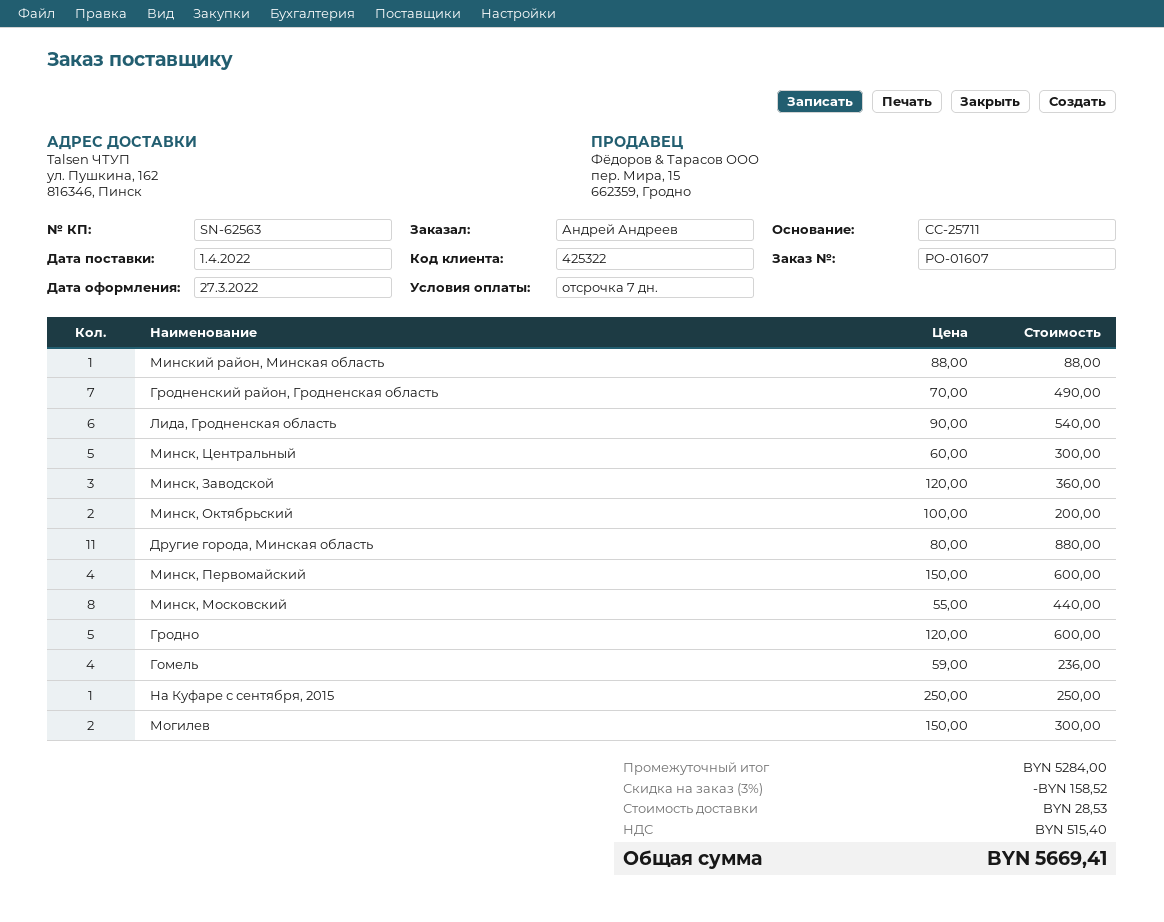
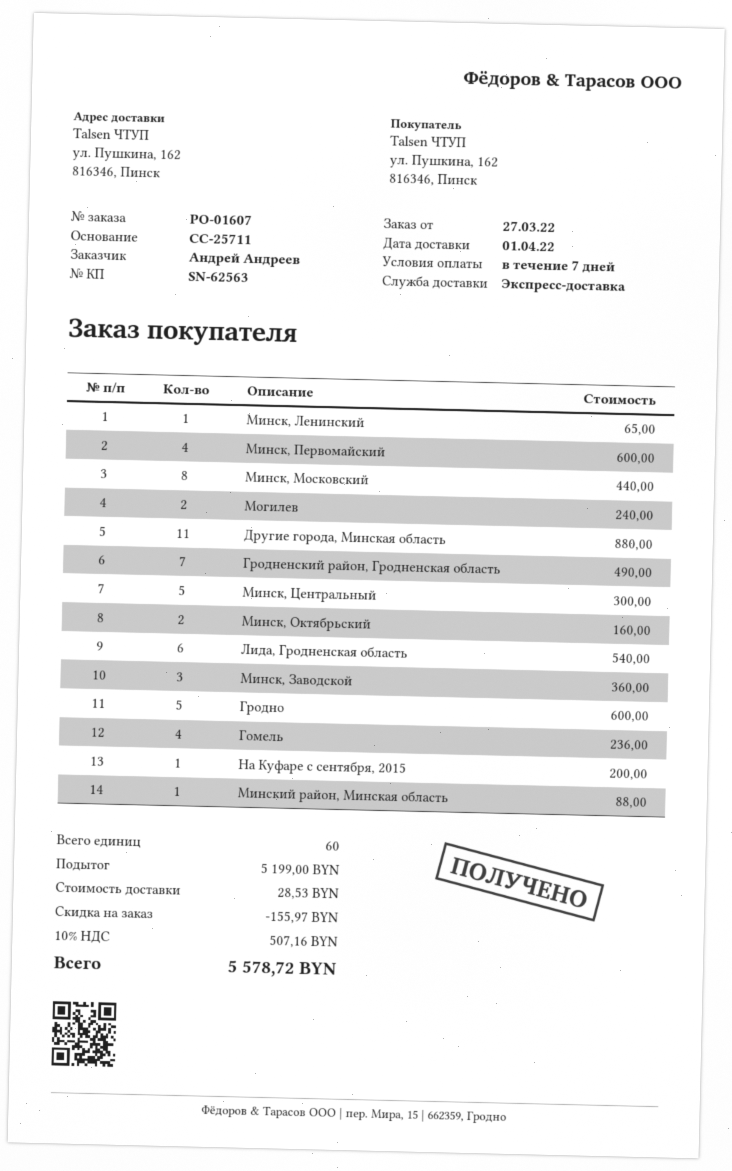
Минск, Октябрьский: 2 for 200.00 -> 2 for 160.00
На Куфаре с сентября, 2015: 1 for 250.00 -> 1 for 200.00
Могилев: 2 for 300.00 -> 2 for 240.00
Минск, Ленинский: none -> 1 for 65.00
subtotal: 5284.00 -> 5199.00
discount: 158.52 -> 155.97
tax: 515.40 -> 507.16
total: 5669.41 -> 5578.72

